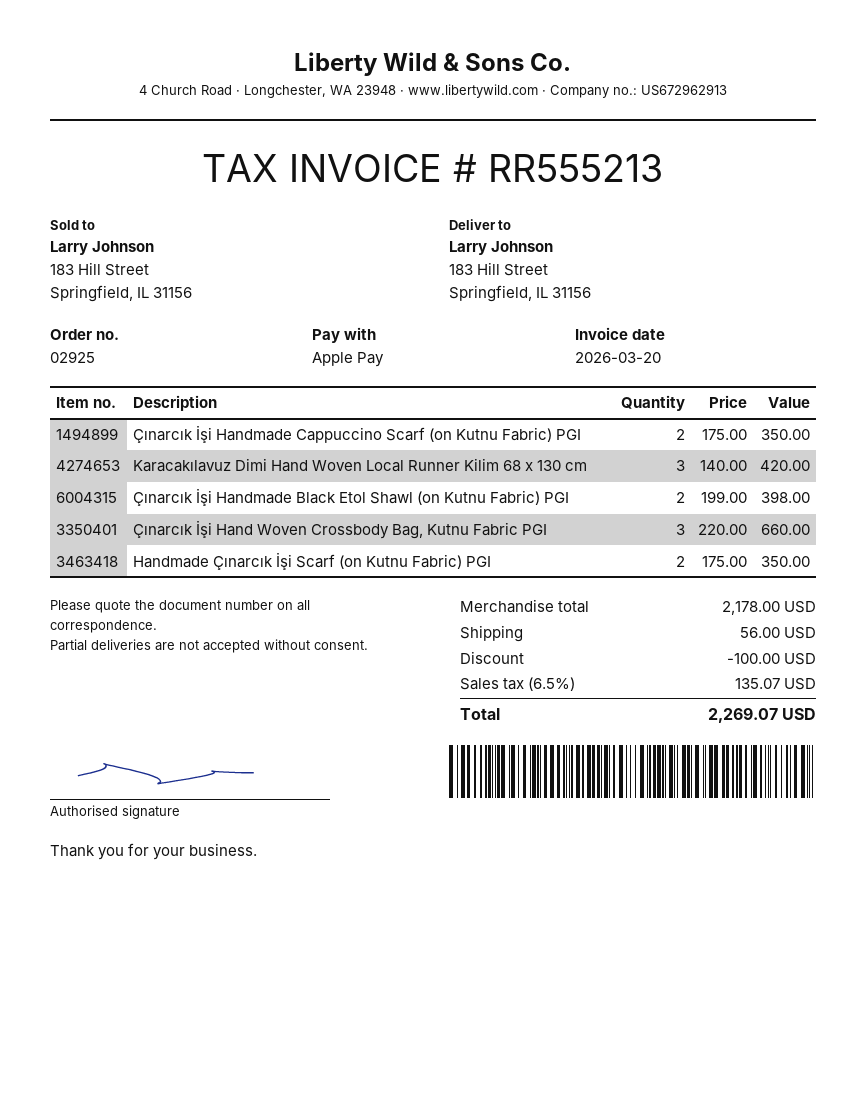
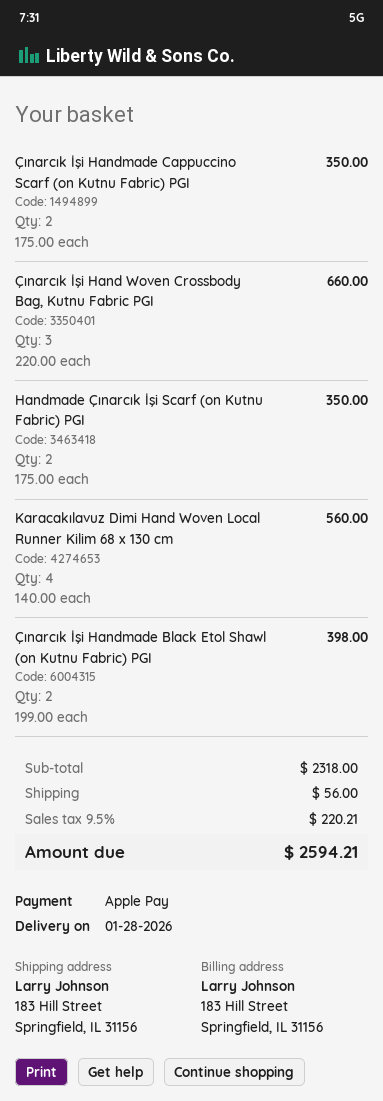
Karacakılavuz Dimi Hand Woven Local Runner Kilim 68 x 130 cm: 3 x 140.00 = 420.00 -> 4 x 140.00 = 560.00
subtotal: 2178.00 -> 2318.00
discount: 100.00 -> none
tax: 6.5% = 135.07 -> 9.5% = 220.21
total: 2269.07 -> 2594.21

